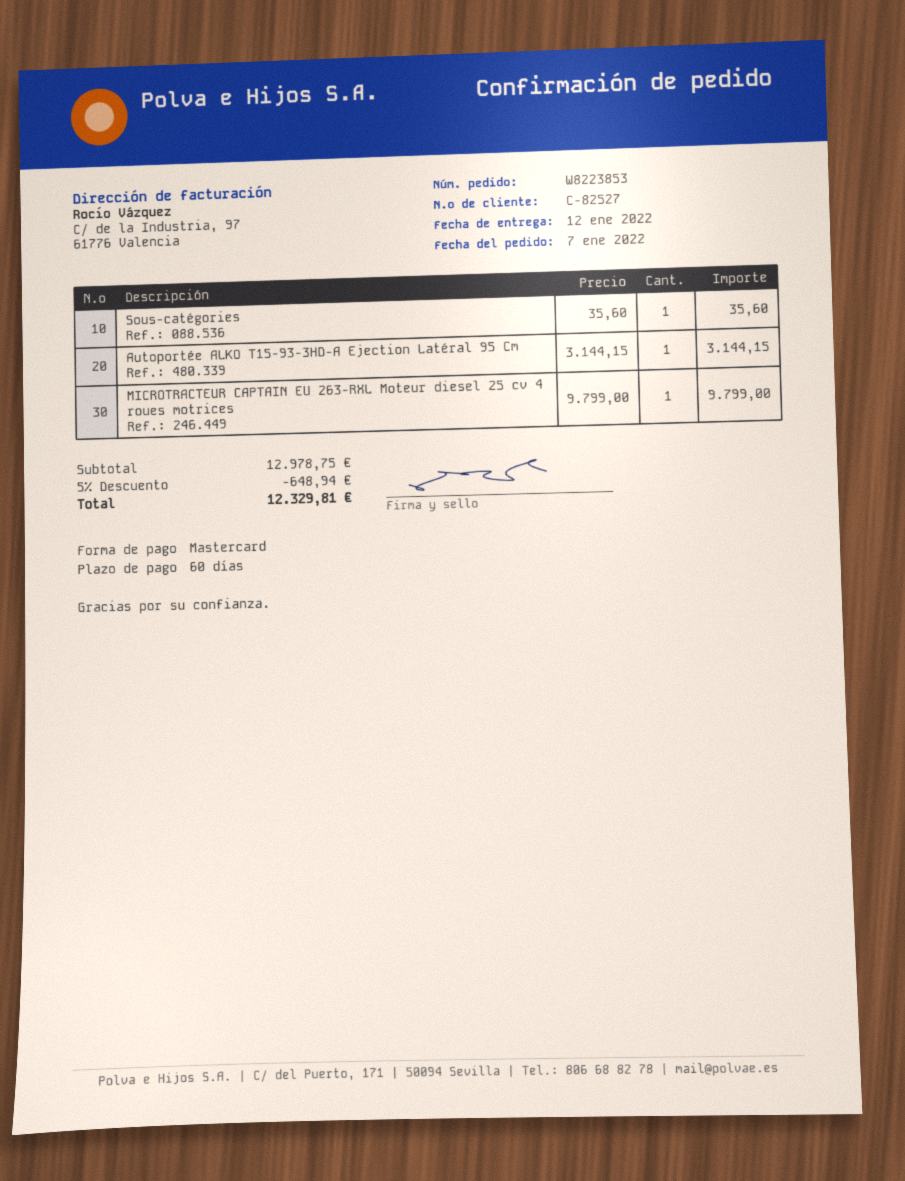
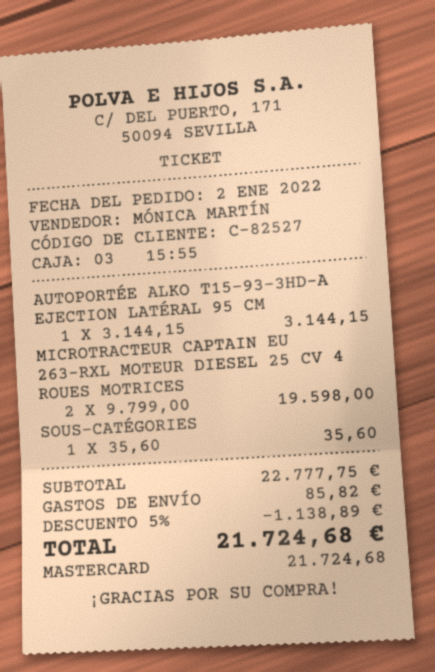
order date: 2022-01-07 -> 2022-01-02
MICROTRACTEUR CAPTAIN EU 263-RXL Moteur diesel 25 cv 4 roues motrices: 1 x 9799.00 = 9799.00 -> 2 x 9799.00 = 19598.00
subtotal: 12978.75 -> 22777.75
discount: 5% = 648.94 -> 5% = 1138.89
shipping: none -> 85.82
total: 12329.81 -> 21724.68

